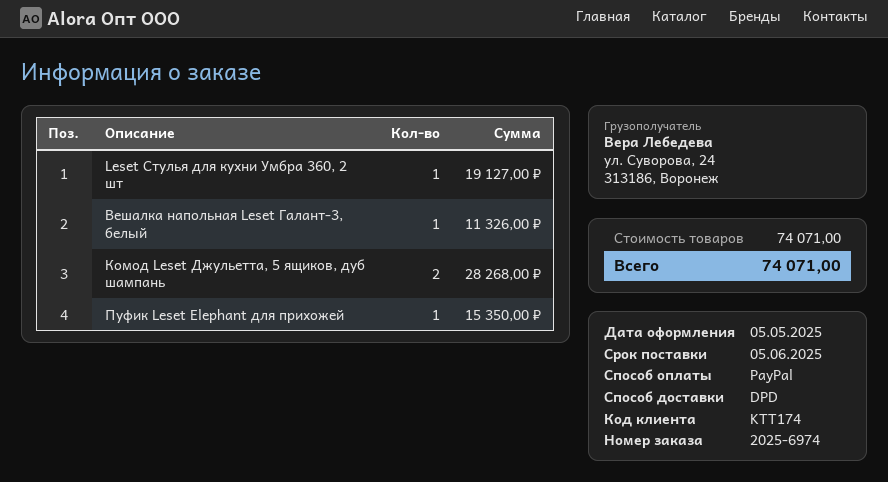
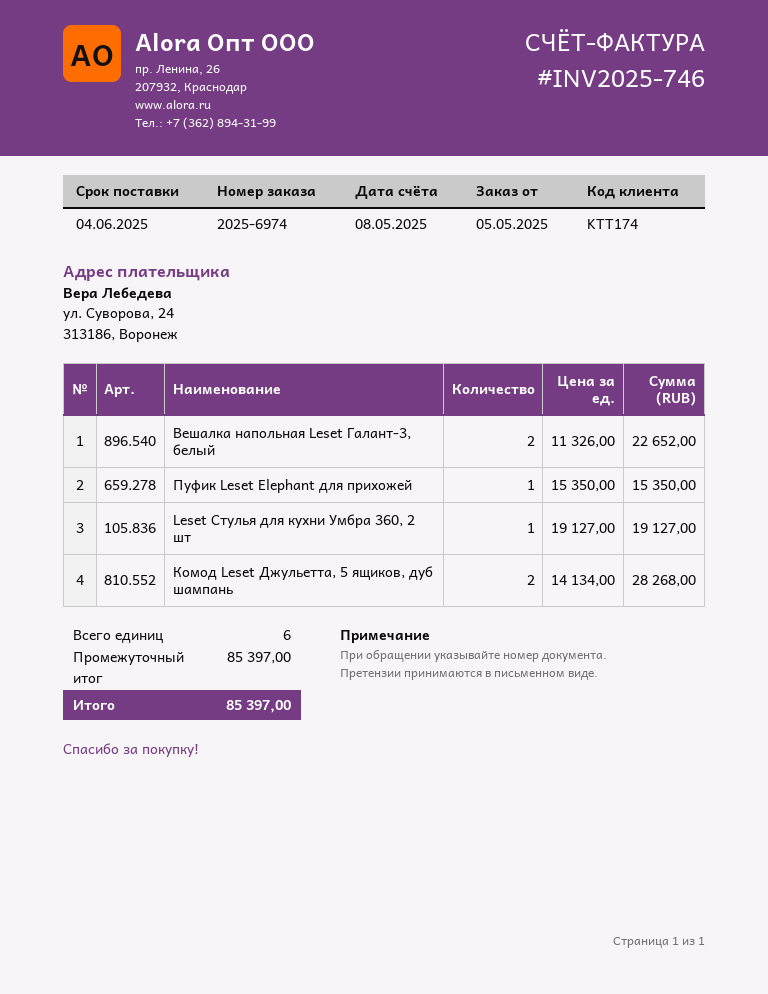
delivery date: 2025-06-05 -> 2025-06-04
Вешалка напольная Leset Галант-3, белый: 1 for 11326.00 -> 2 for 22652.00
subtotal: 74071.00 -> 85397.00
total: 74071.00 -> 85397.00

